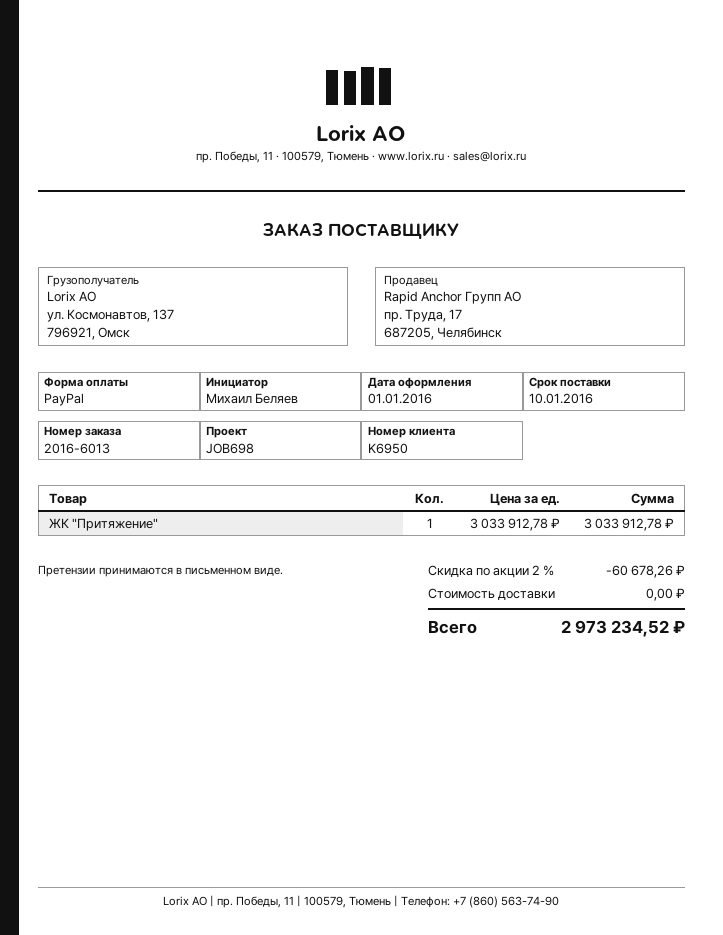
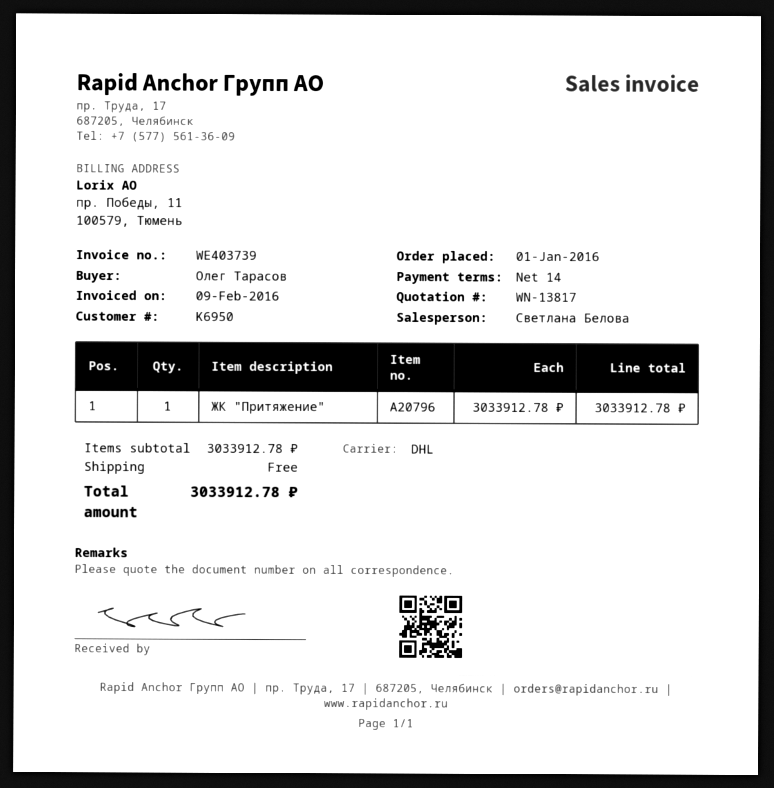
ordered by: Михаил Беляев -> Олег Тарасов
discount: 2% = 60678.26 -> none
total: 2973234.52 -> 3033912.78

